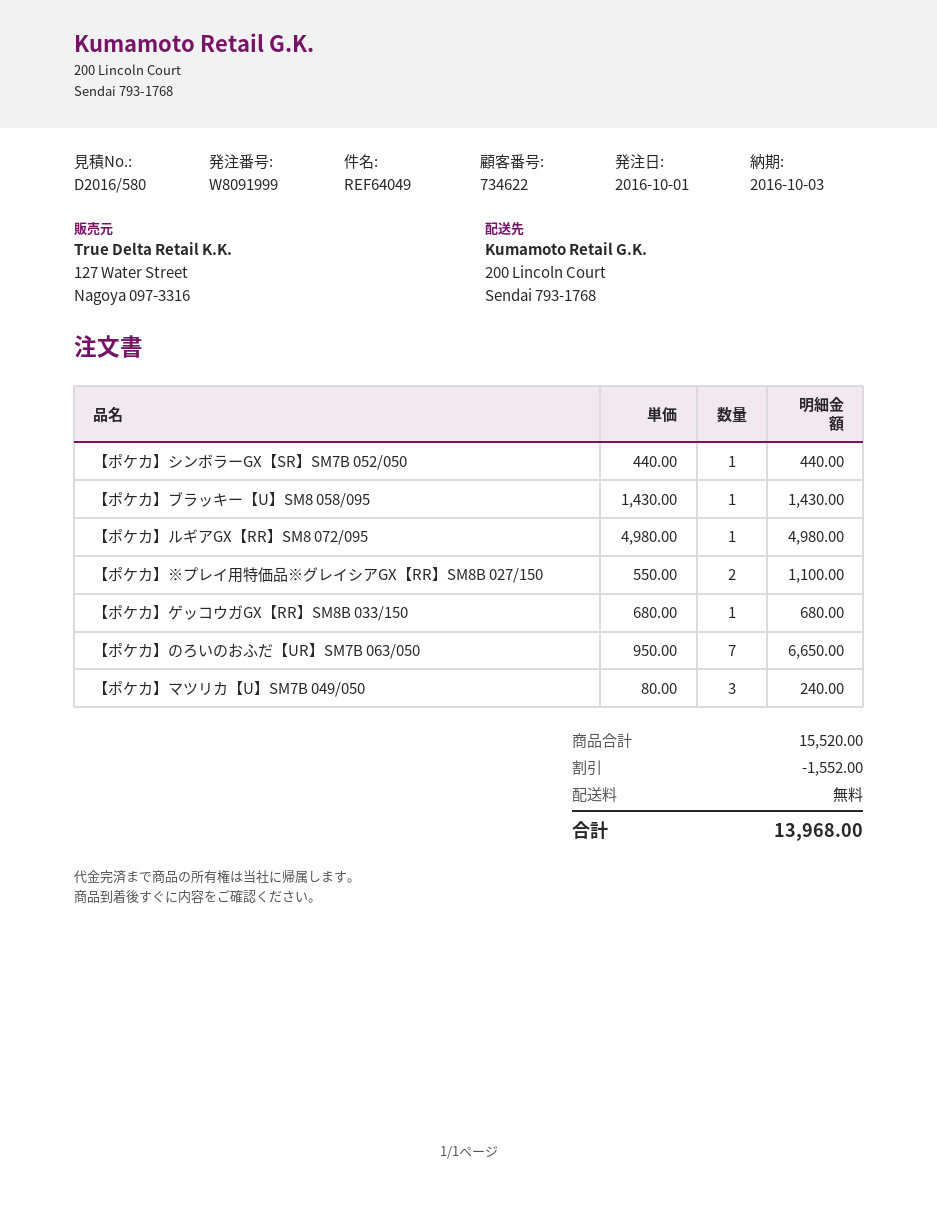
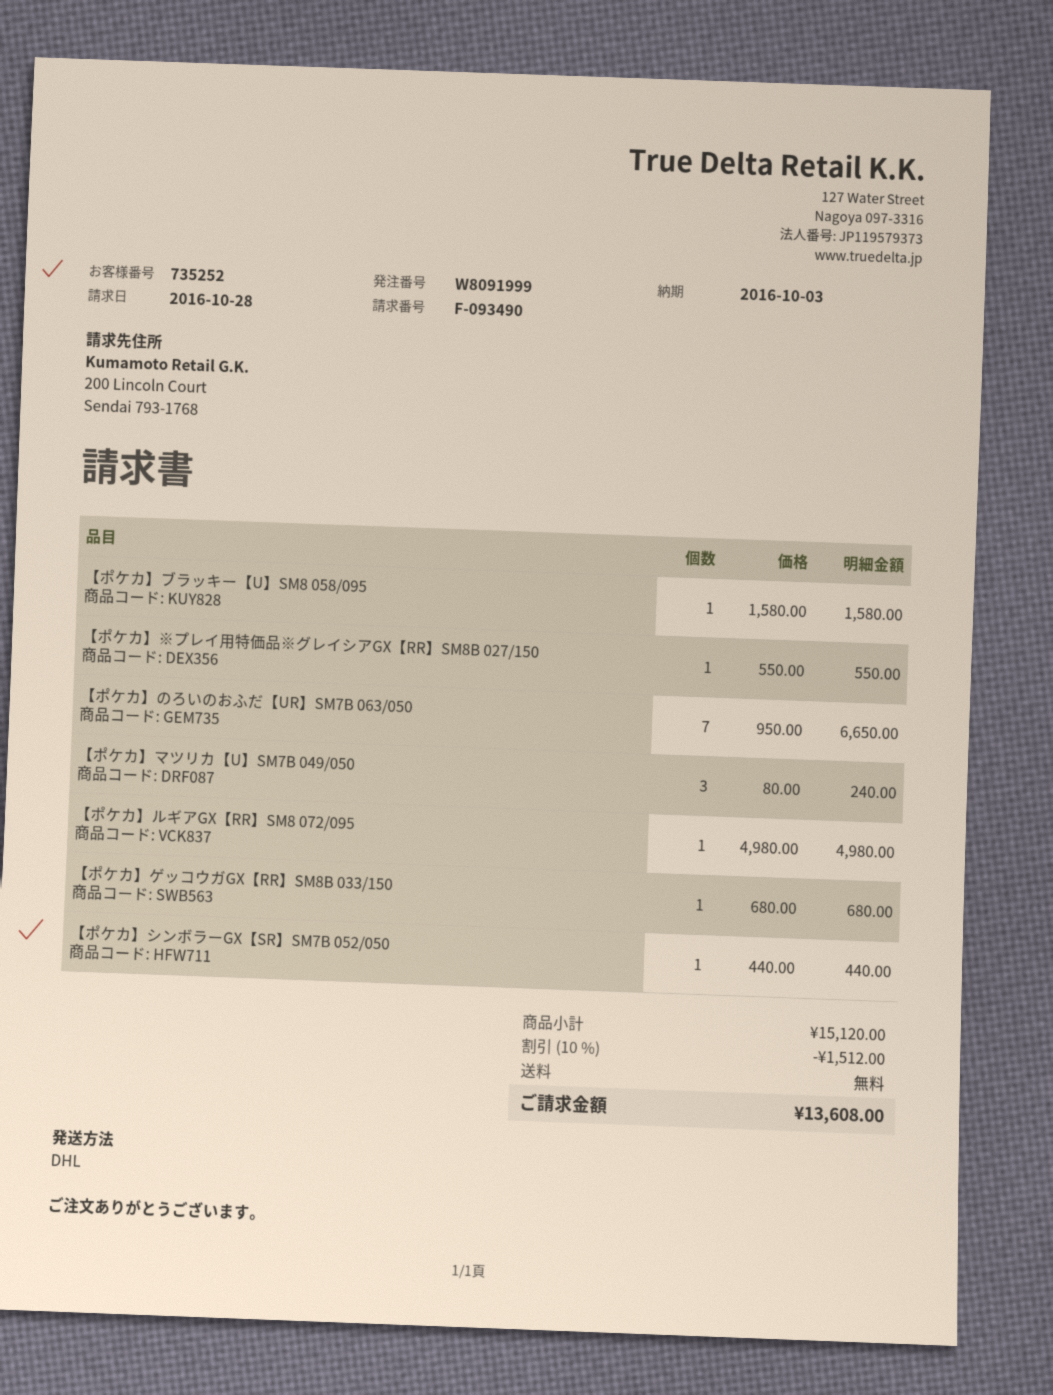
customer number: 734622 -> 735252
【ポケカ】ブラッキー【U】SM8 058/095: 1 x 1430.00 = 1430.00 -> 1 x 1580.00 = 1580.00
【ポケカ】※プレイ用特価品※グレイシアGX【RR】SM8B 027/150: 2 x 550.00 = 1100.00 -> 1 x 550.00 = 550.00
subtotal: 15520.00 -> 15120.00
discount: 1552.00 -> 1512.00
total: 13968.00 -> 13608.00

